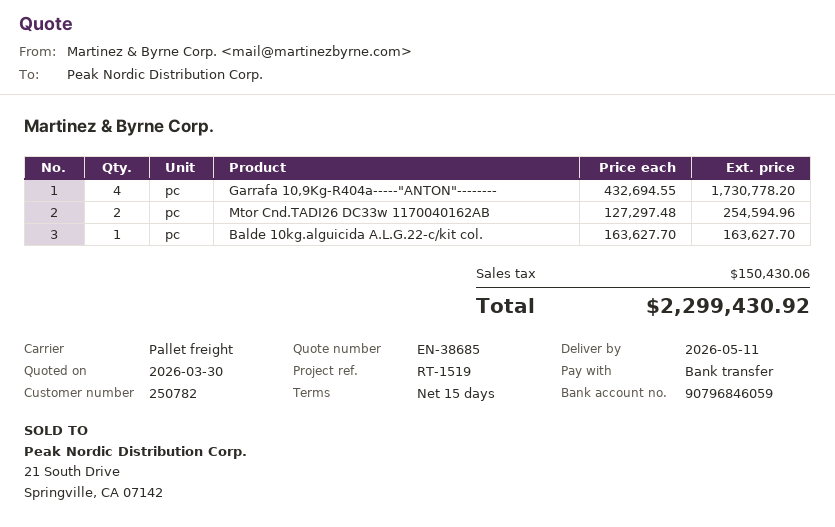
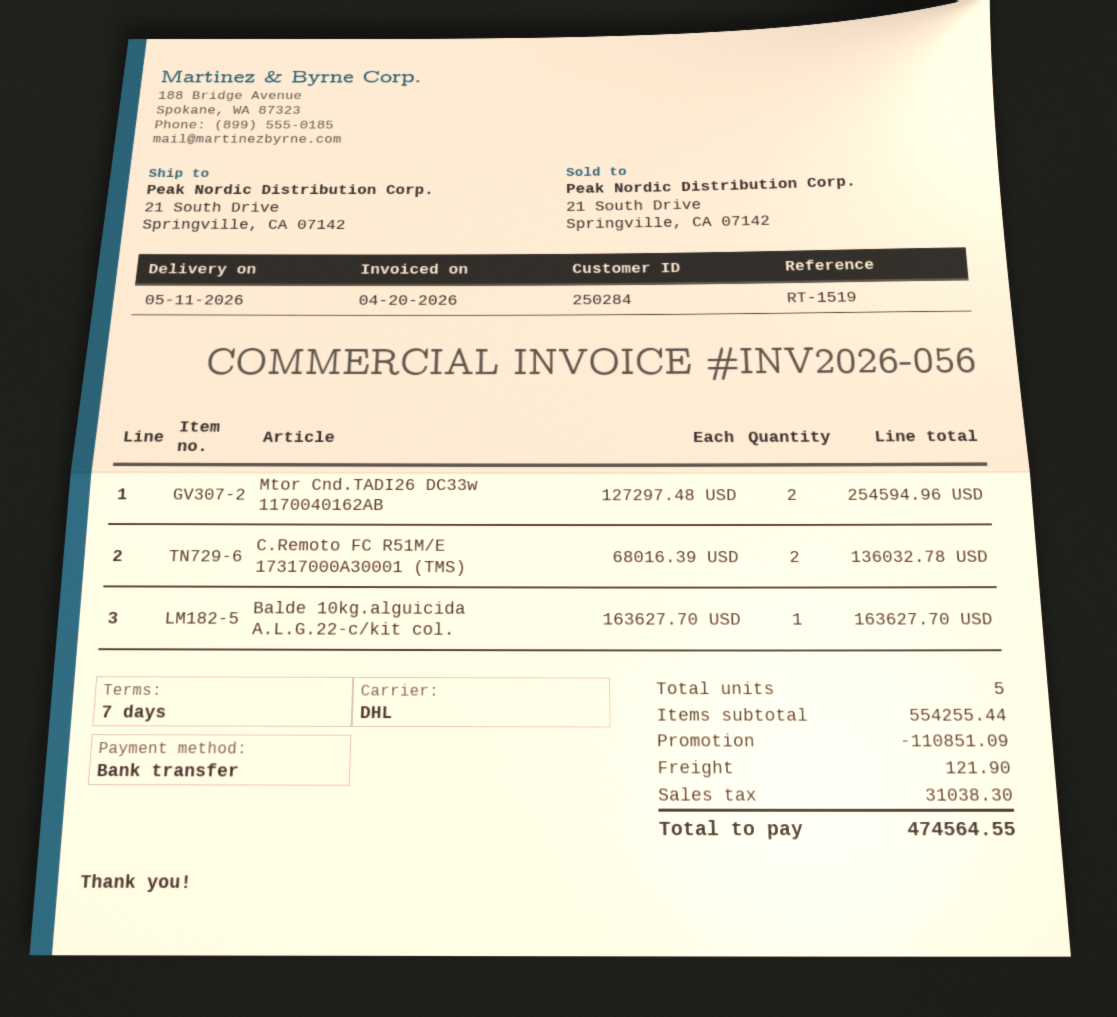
payment terms: 15 days -> 7 days
customer number: 250782 -> 250284
shipping method: pallet freight -> DHL
Garrafa 10,9Kg-R404a-----"ANTON"--------: 4 x 432694.55 = 1730778.20 -> none
C.Remoto FC R51M/E 17317000A30001 (TMS): none -> 2 x 68016.39 = 136032.78
discount: none -> 110851.09
shipping: none -> 121.90
tax: 150430.06 -> 31038.30
total: 2299430.92 -> 474564.55

